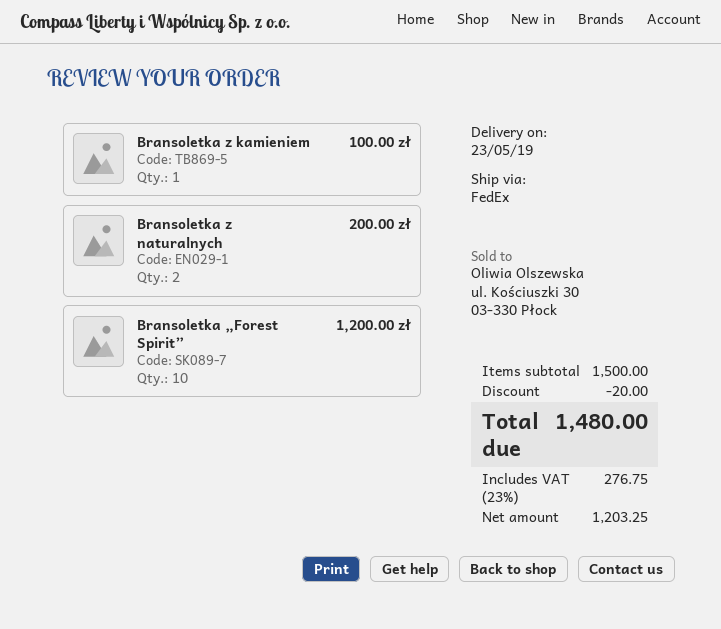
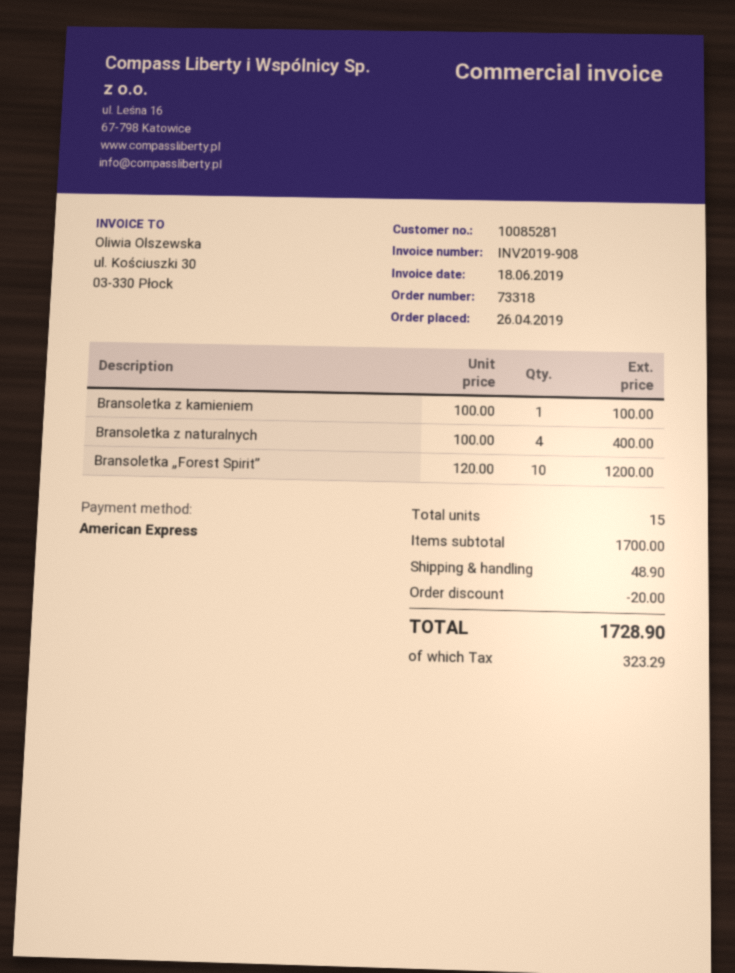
Bransoletka z naturalnych: 2 for 200.00 -> 4 for 400.00
subtotal: 1500.00 -> 1700.00
shipping: none -> 48.90
tax: 276.75 -> 323.29
total: 1480.00 -> 1728.90

